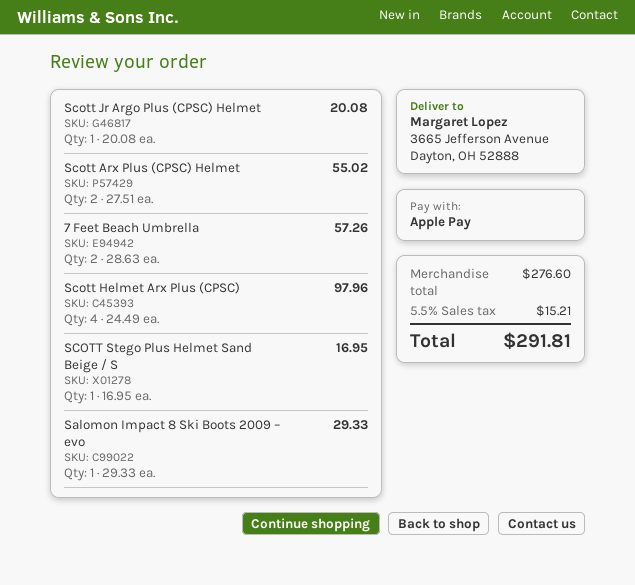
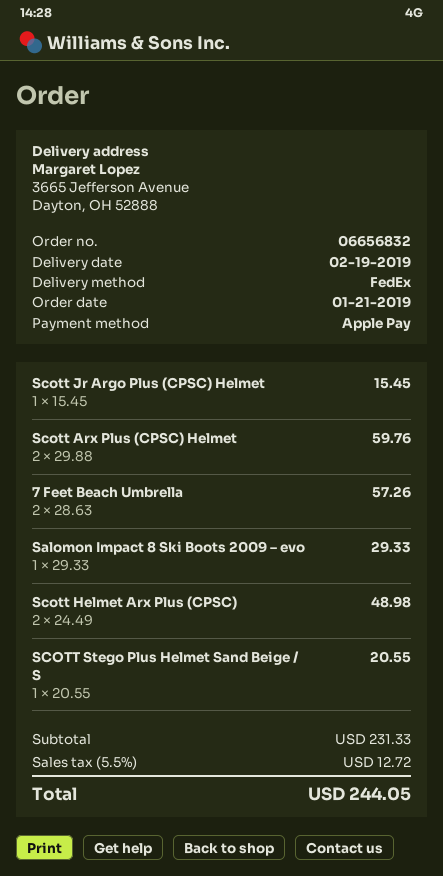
Scott Jr Argo Plus (CPSC) Helmet: 1 x 20.08 = 20.08 -> 1 x 15.45 = 15.45
Scott Arx Plus (CPSC) Helmet: 2 x 27.51 = 55.02 -> 2 x 29.88 = 59.76
Scott Helmet Arx Plus (CPSC): 4 x 24.49 = 97.96 -> 2 x 24.49 = 48.98
SCOTT Stego Plus Helmet Sand Beige / S: 1 x 16.95 = 16.95 -> 1 x 20.55 = 20.55
subtotal: 276.60 -> 231.33
tax: 5.5% = 15.21 -> 5.5% = 12.72
total: 291.81 -> 244.05

